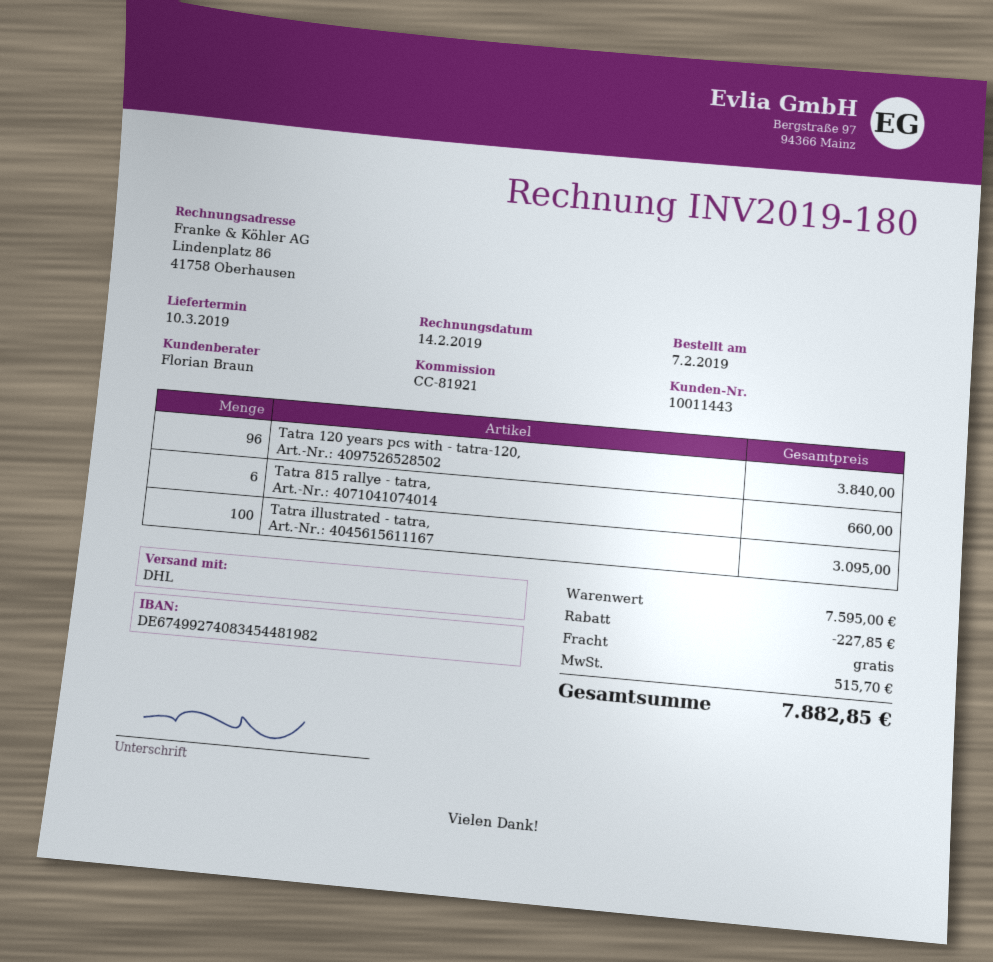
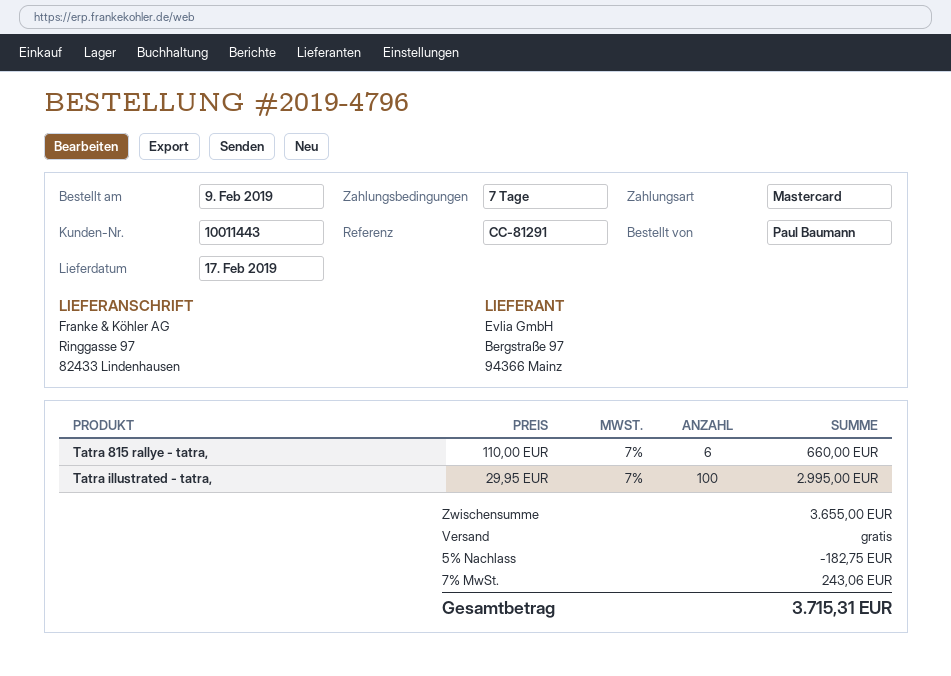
order date: 2019-02-07 -> 2019-02-09
delivery date: 2019-03-10 -> 2019-02-17
reference: CC-81921 -> CC-81291
Tatra 120 years pcs with - tatra-120,: 96 for 3840.00 -> none
Tatra illustrated - tatra,: 100 for 3095.00 -> 100 for 2995.00
subtotal: 7595.00 -> 3655.00
discount: 227.85 -> 182.75
tax: 515.70 -> 243.06
total: 7882.85 -> 3715.31

